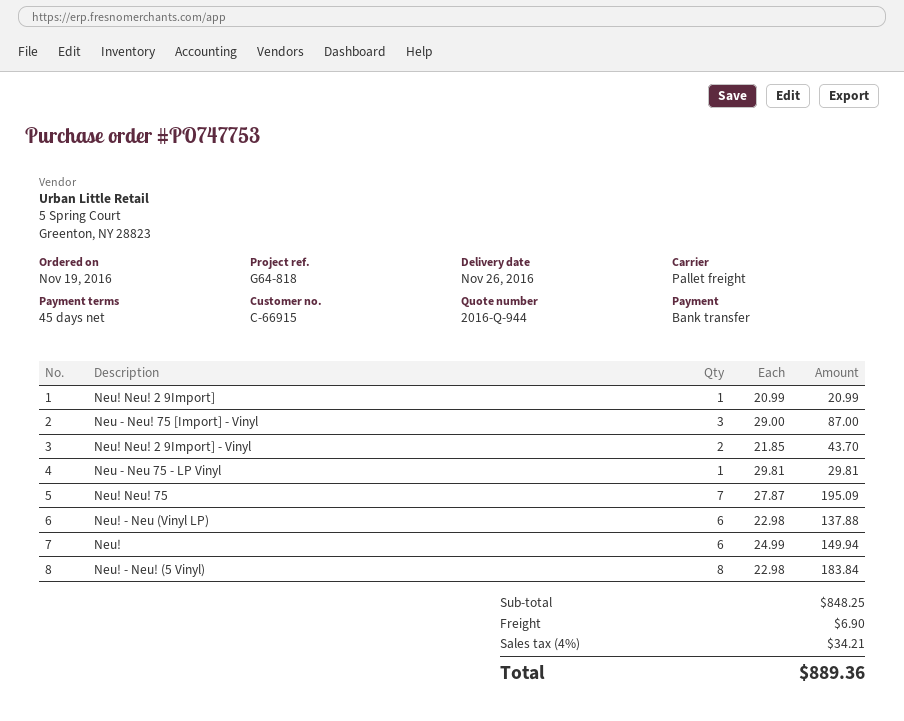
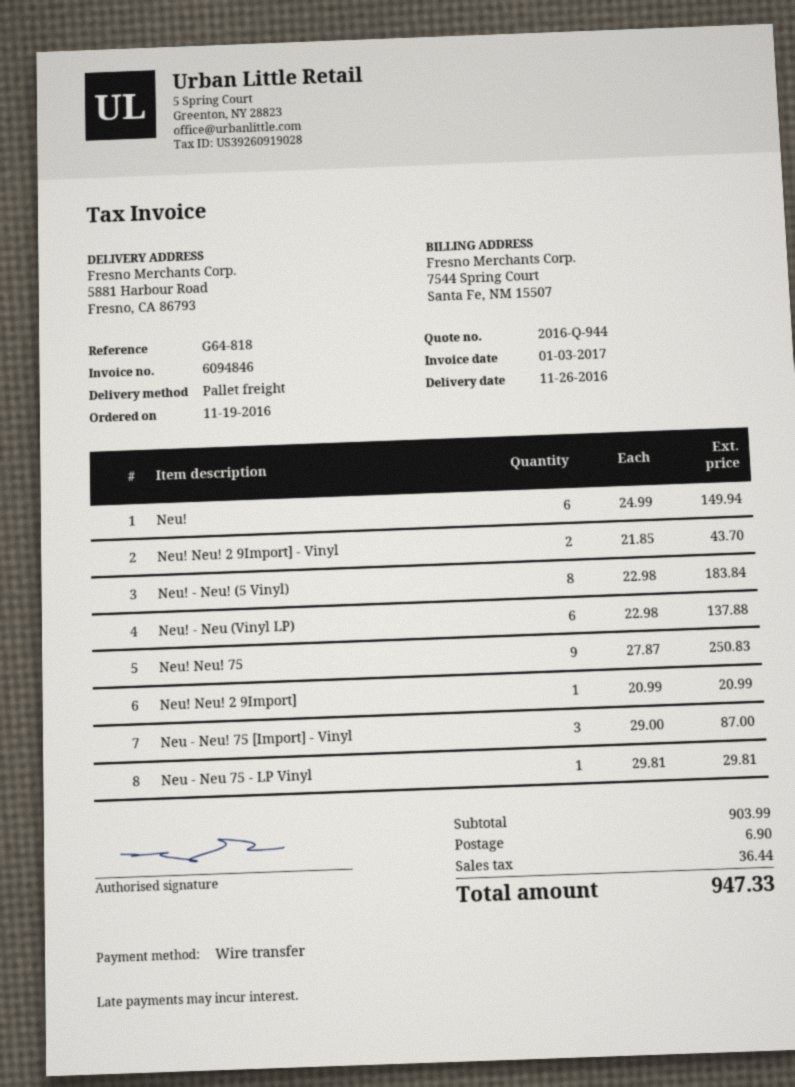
Neu! Neu! 75: 7 x 27.87 = 195.09 -> 9 x 27.87 = 250.83
subtotal: 848.25 -> 903.99
tax: 34.21 -> 36.44
total: 889.36 -> 947.33

